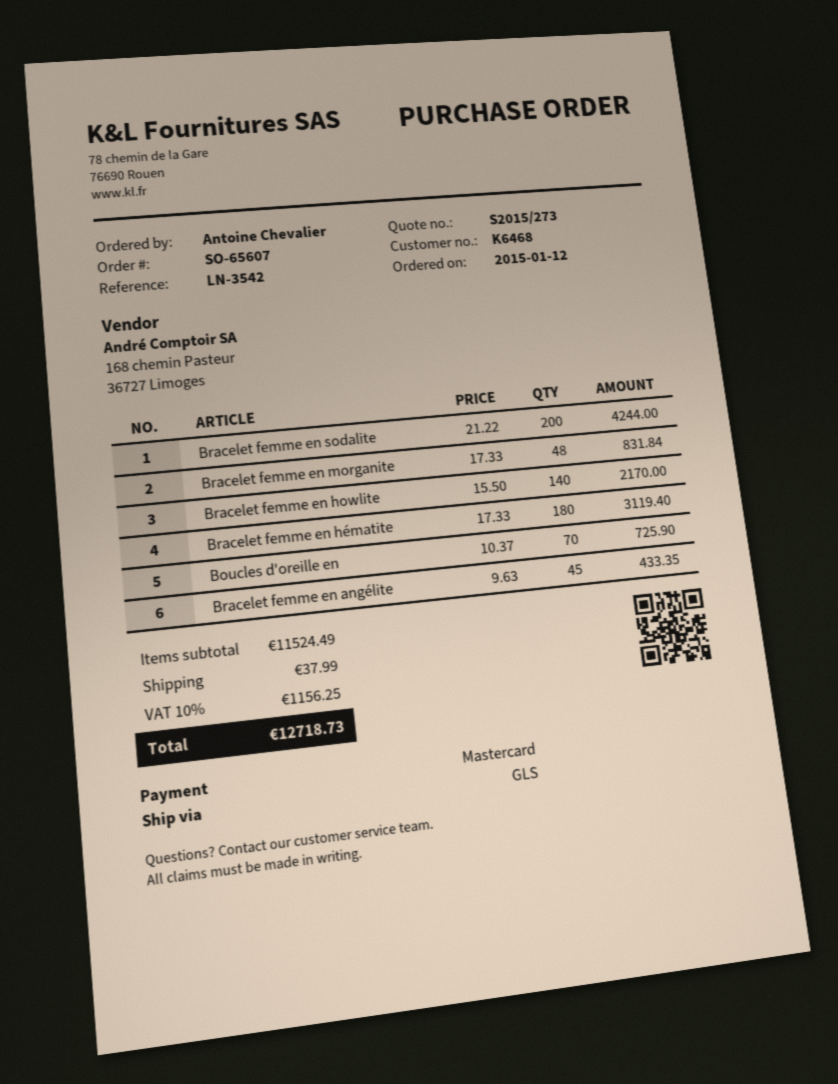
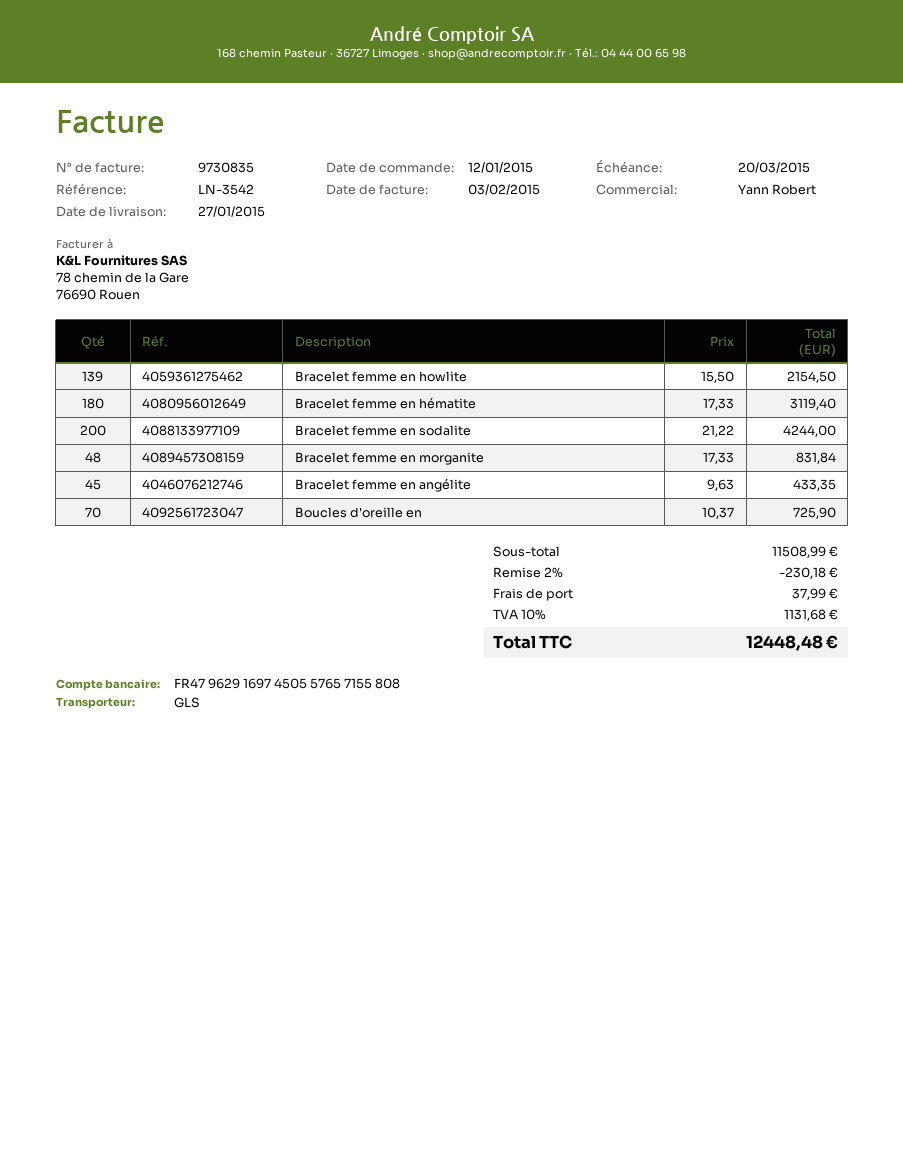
Bracelet femme en howlite: 140 x 15.50 = 2170.00 -> 139 x 15.50 = 2154.50
subtotal: 11524.49 -> 11508.99
discount: none -> 2% = 230.18
tax: 10% = 1156.25 -> 10% = 1131.68
total: 12718.73 -> 12448.48

